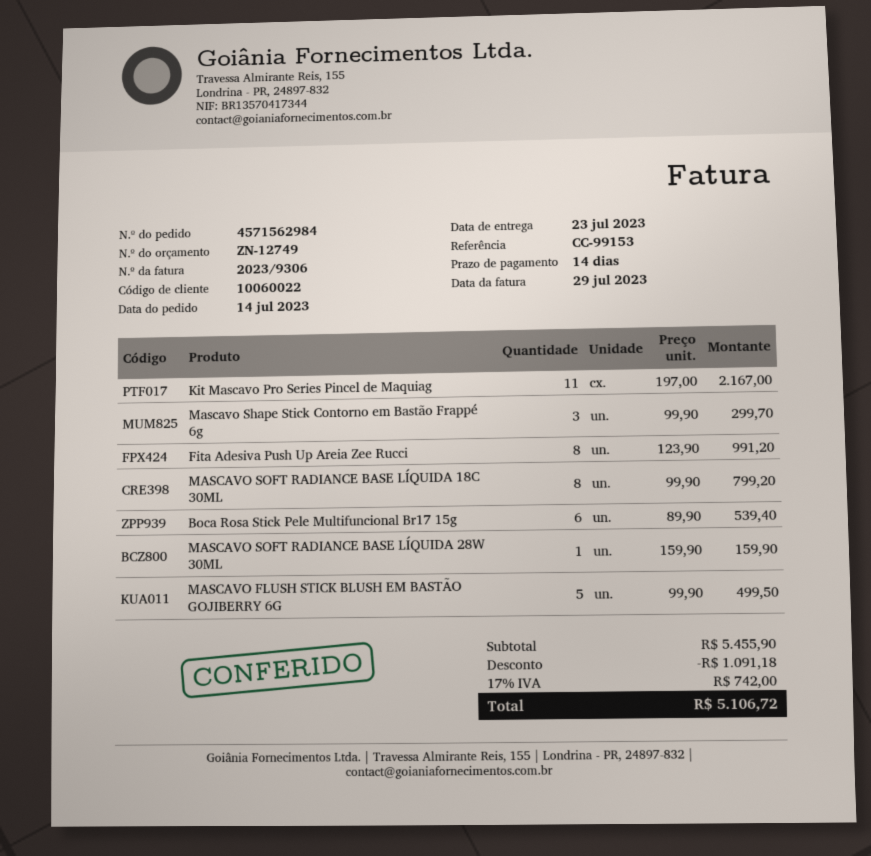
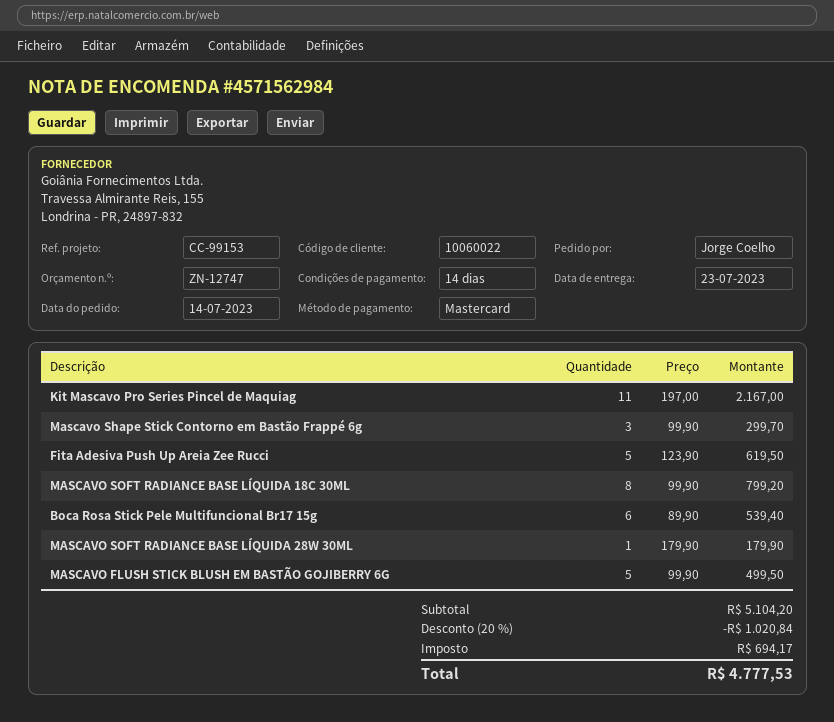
quote number: ZN-12749 -> ZN-12747
Fita Adesiva Push Up Areia Zee Rucci: 8 x 123.90 = 991.20 -> 5 x 123.90 = 619.50
MASCAVO SOFT RADIANCE BASE LÍQUIDA 28W 30ML: 1 x 159.90 = 159.90 -> 1 x 179.90 = 179.90
subtotal: 5455.90 -> 5104.20
discount: 1091.18 -> 1020.84
tax: 742.00 -> 694.17
total: 5106.72 -> 4777.53

